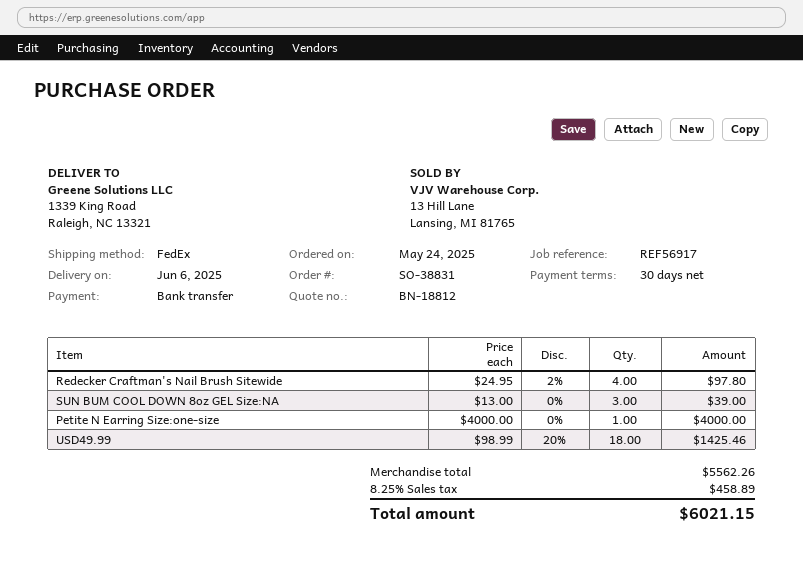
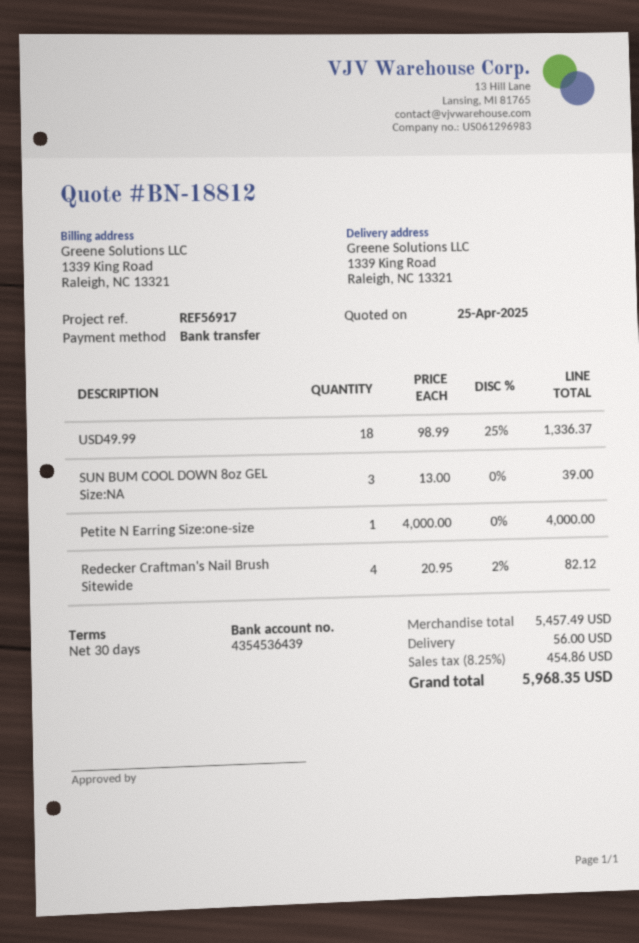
Redecker Craftman's Nail Brush Sitewide: 4 x 24.95 - 2% = 97.80 -> 4 x 20.95 - 2% = 82.12
USD49.99: 18 x 98.99 - 20% = 1425.46 -> 18 x 98.99 - 25% = 1336.37
subtotal: 5562.26 -> 5457.49
shipping: none -> 56.00
tax: 8.25% = 458.89 -> 8.25% = 454.86
total: 6021.15 -> 5968.35

